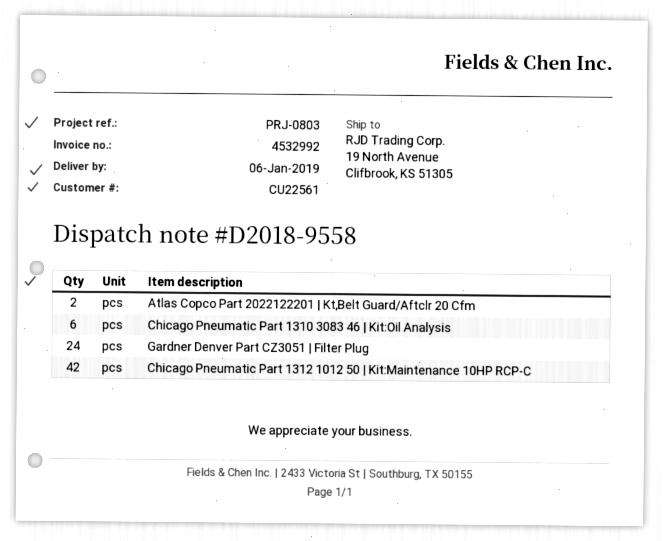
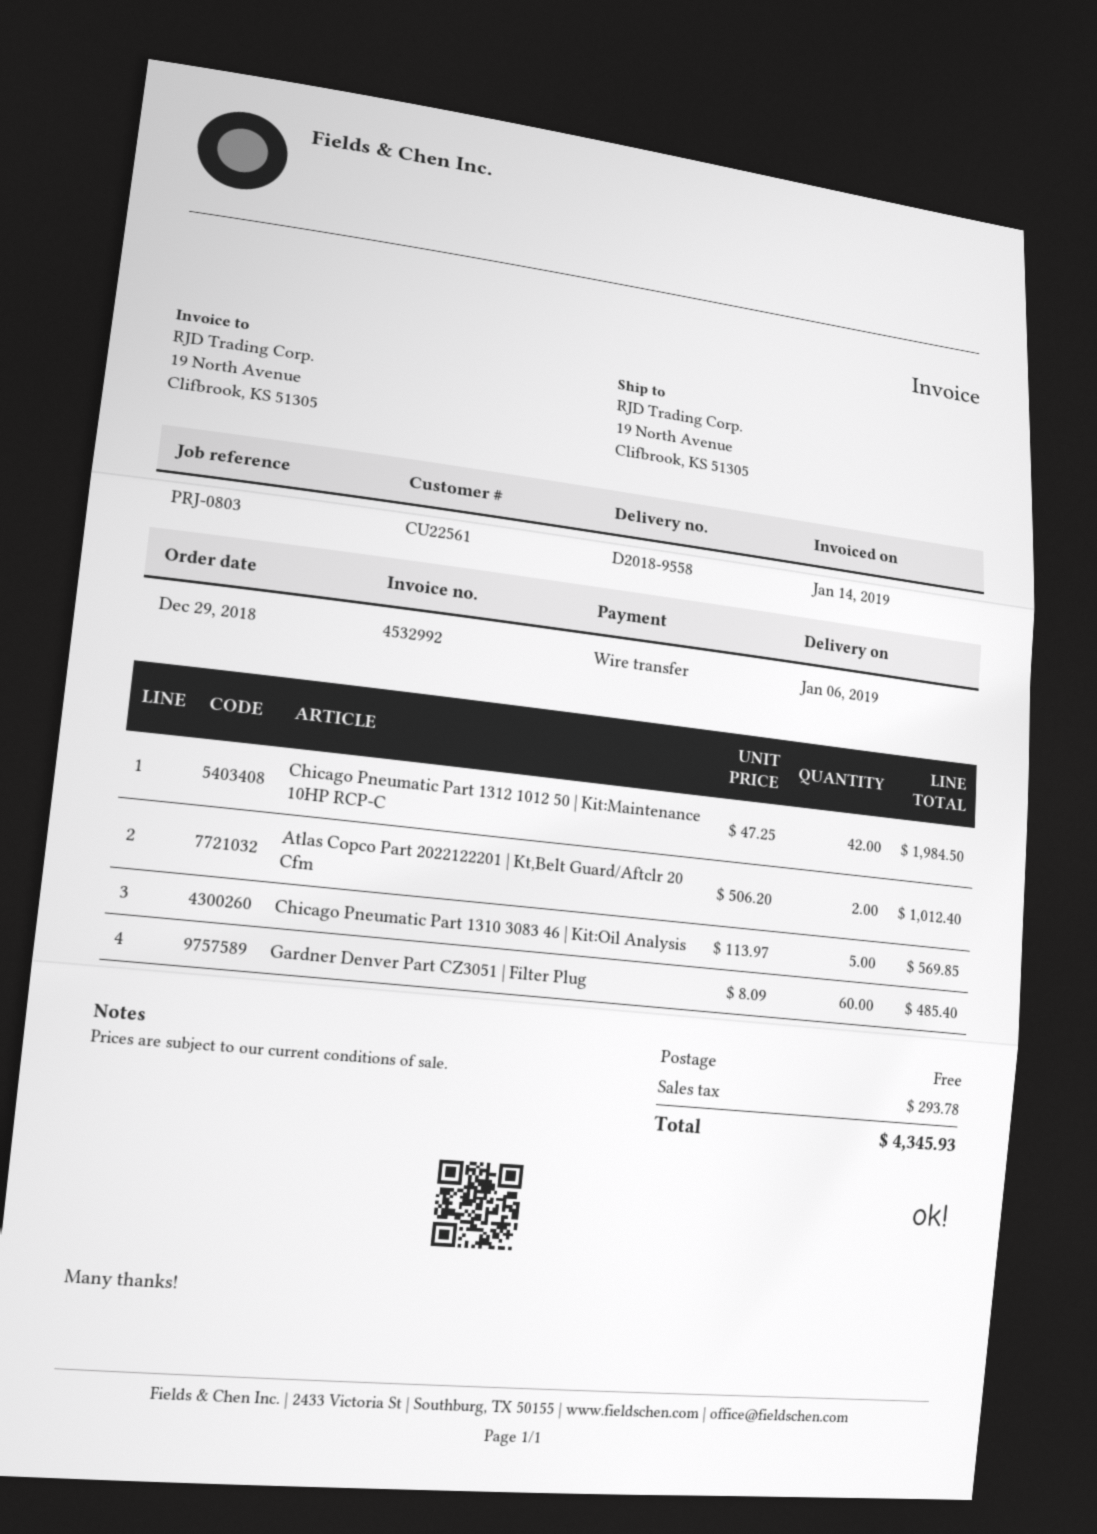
Chicago Pneumatic Part 1310 3083 46 | Kit:Oil Analysis: 6 -> 5
Gardner Denver Part CZ3051 | Filter Plug: 24 -> 60

